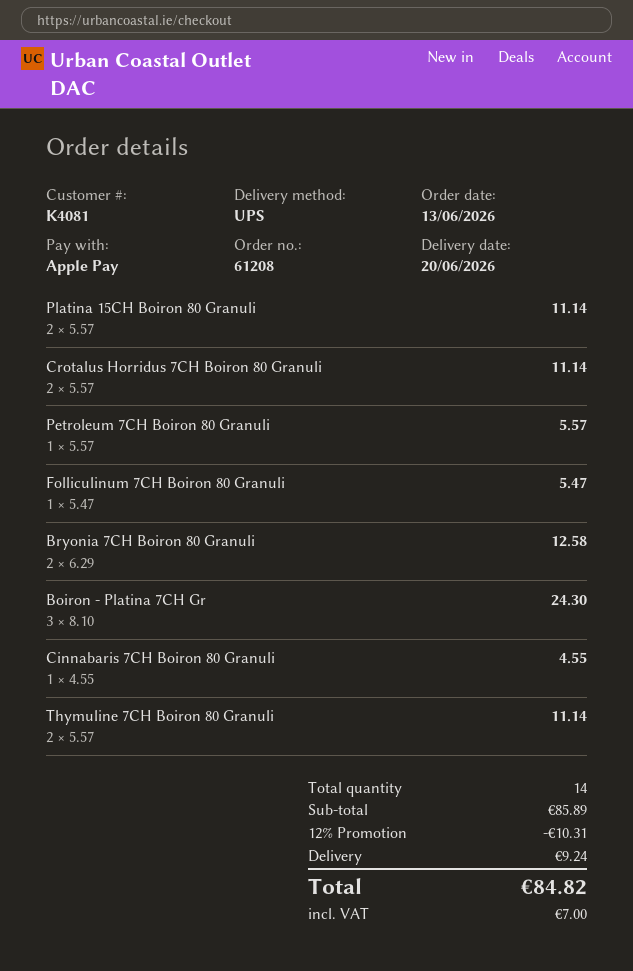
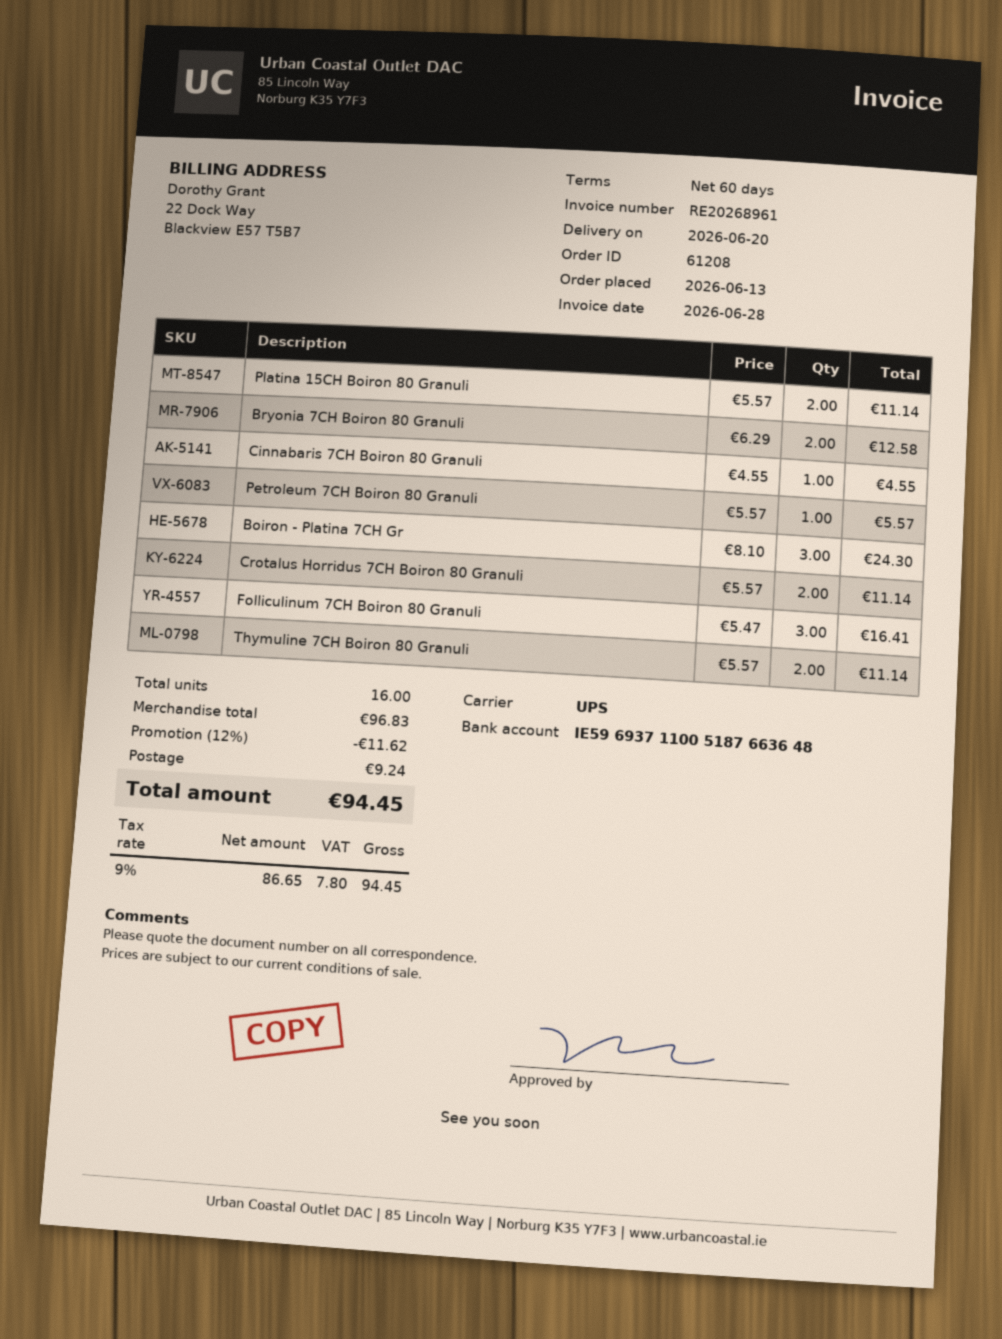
Folliculinum 7CH Boiron 80 Granuli: 1 x 5.47 = 5.47 -> 3 x 5.47 = 16.41
total quantity: 14 -> 16
subtotal: 85.89 -> 96.83
discount: 12% = 10.31 -> 12% = 11.62
tax: 7.00 -> 7.80
total: 84.82 -> 94.45

